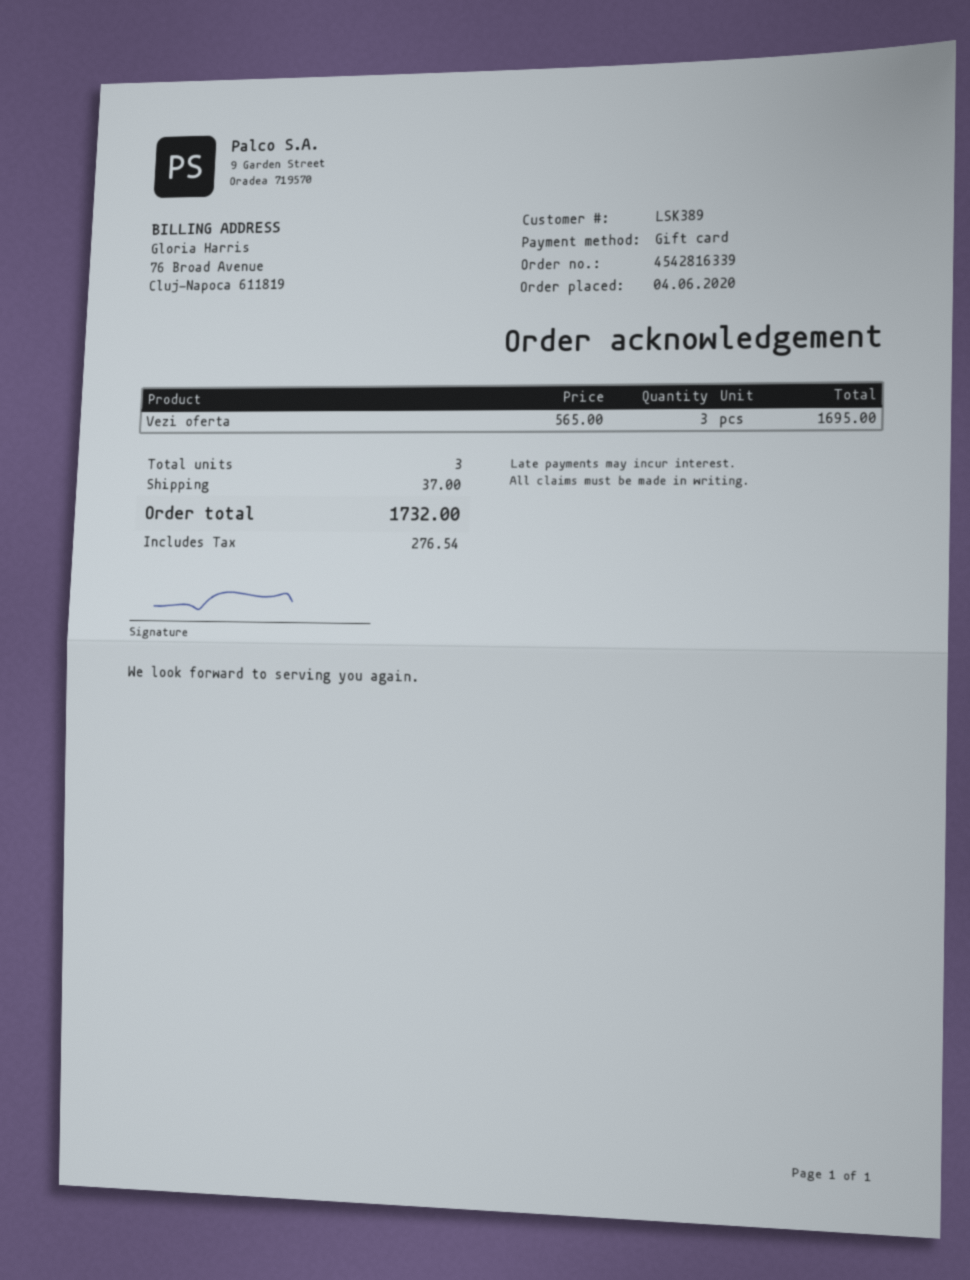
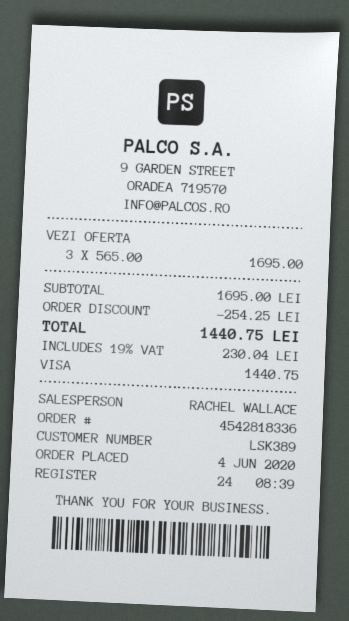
order number: 4542816339 -> 4542818336
payment method: gift card -> Visa
discount: none -> 254.25
shipping: 37.00 -> none
tax: 276.54 -> 230.04
total: 1732.00 -> 1440.75

